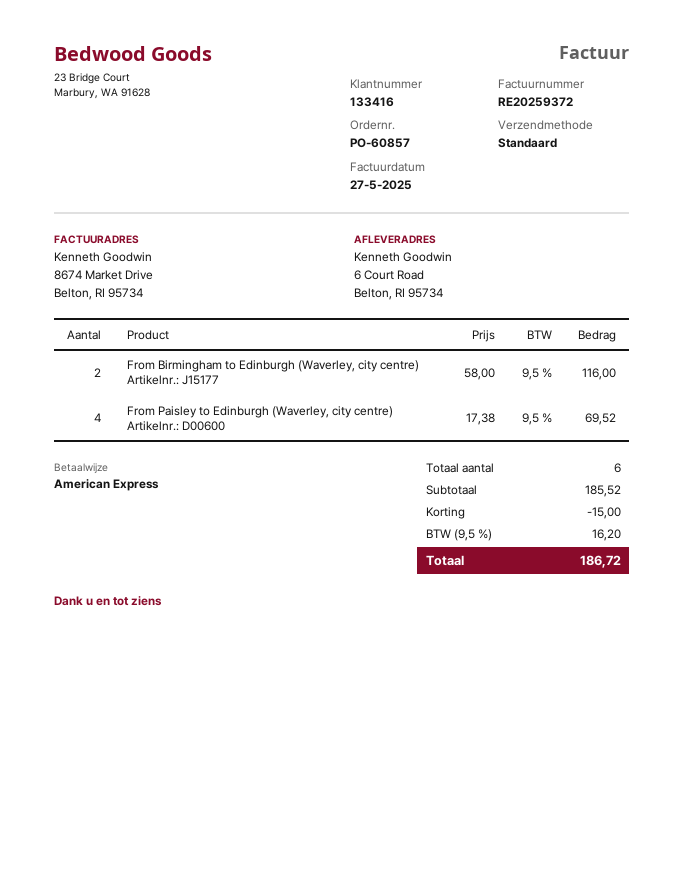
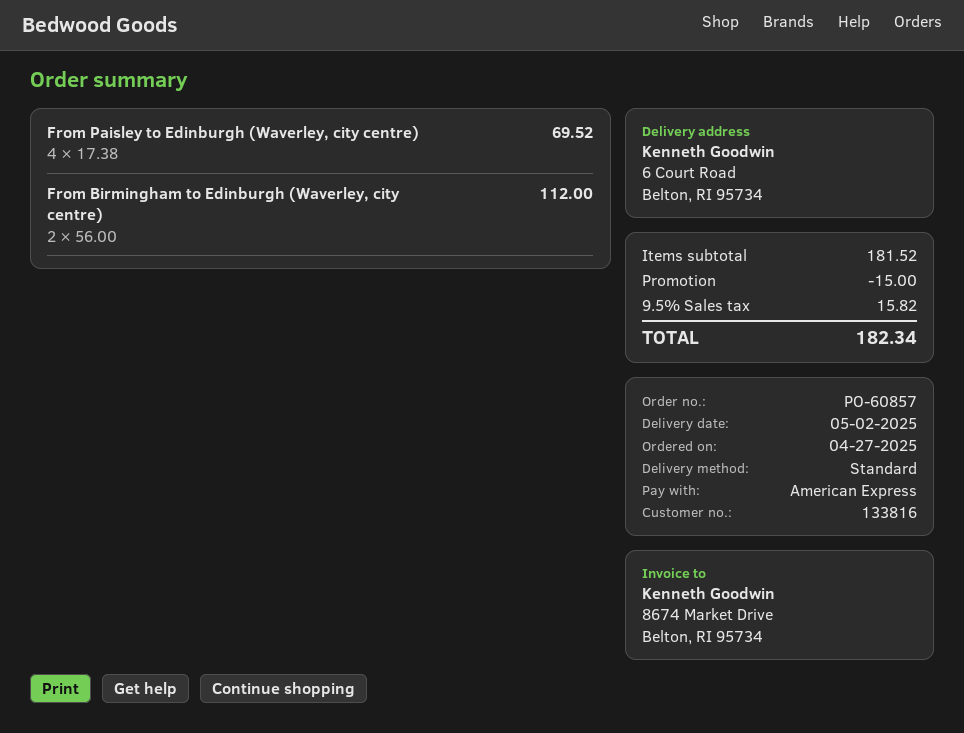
customer number: 133416 -> 133816
From Birmingham to Edinburgh (Waverley, city centre): 2 x 58.00 = 116.00 -> 2 x 56.00 = 112.00
subtotal: 185.52 -> 181.52
tax: 9.5% = 16.20 -> 9.5% = 15.82
total: 186.72 -> 182.34

